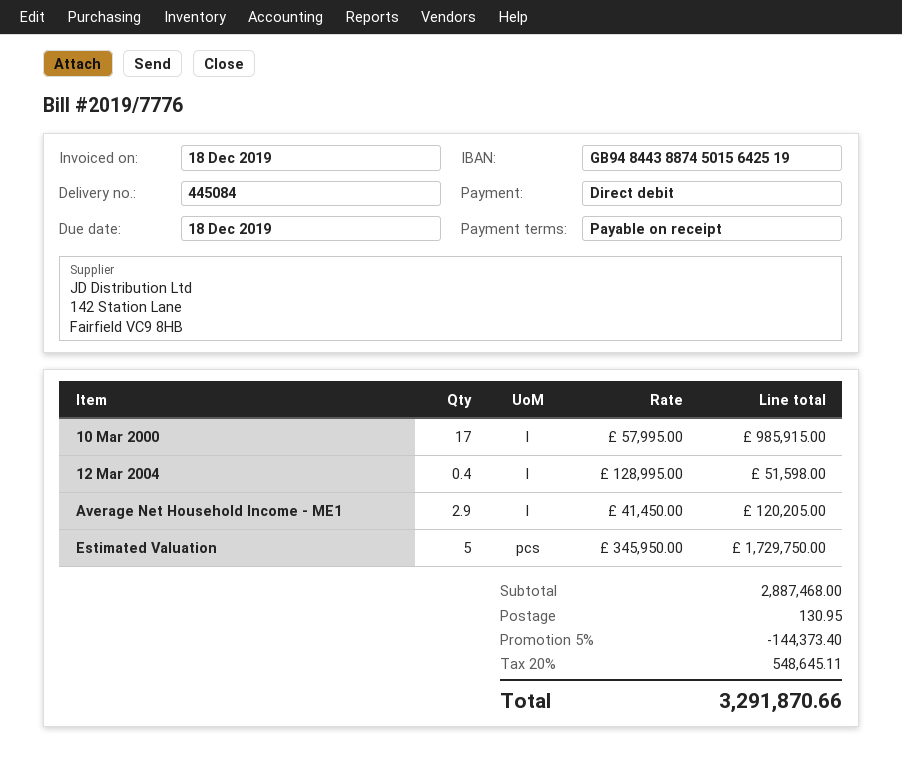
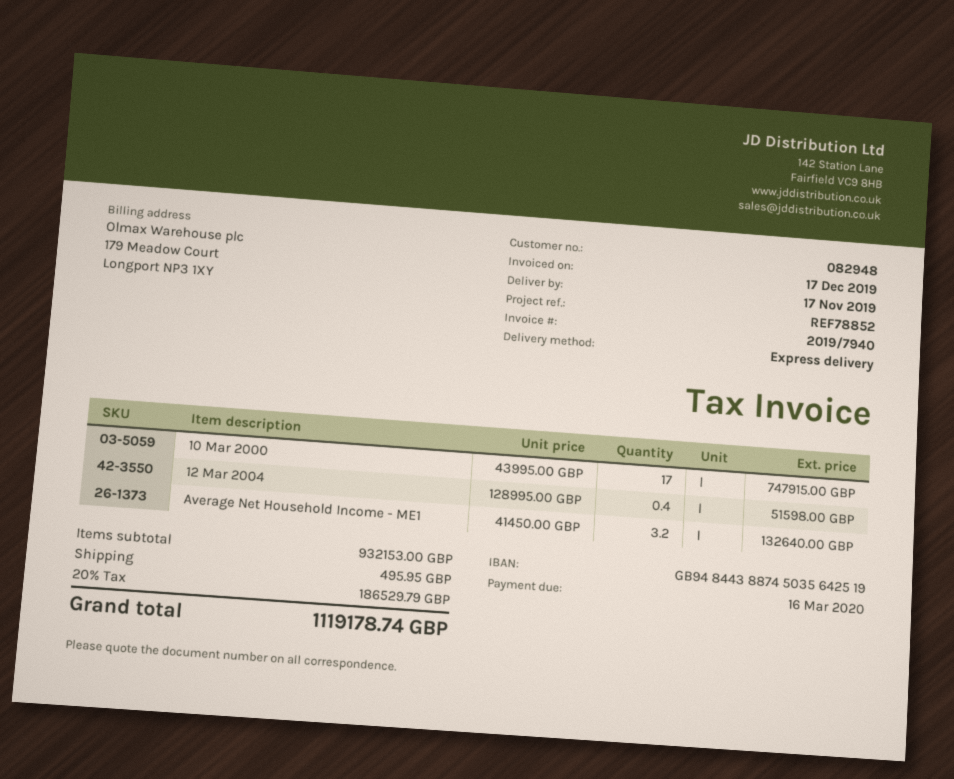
invoice number: 2019/7776 -> 2019/7940
invoice date: 2019-12-18 -> 2019-12-17
due date: 2019-12-18 -> 2020-03-16
bank account: GB94844388745015642519 -> GB94844388745035642519
10 Mar 2000: 17 x 57995.00 = 985915.00 -> 17 x 43995.00 = 747915.00
Average Net Household Income - ME1: 2.9 x 41450.00 = 120205.00 -> 3.2 x 41450.00 = 132640.00
Estimated Valuation: 5 x 345950.00 = 1729750.00 -> none
subtotal: 2887468.00 -> 932153.00
discount: 5% = 144373.40 -> none
shipping: 130.95 -> 495.95
tax: 20% = 548645.11 -> 20% = 186529.79
total: 3291870.66 -> 1119178.74

